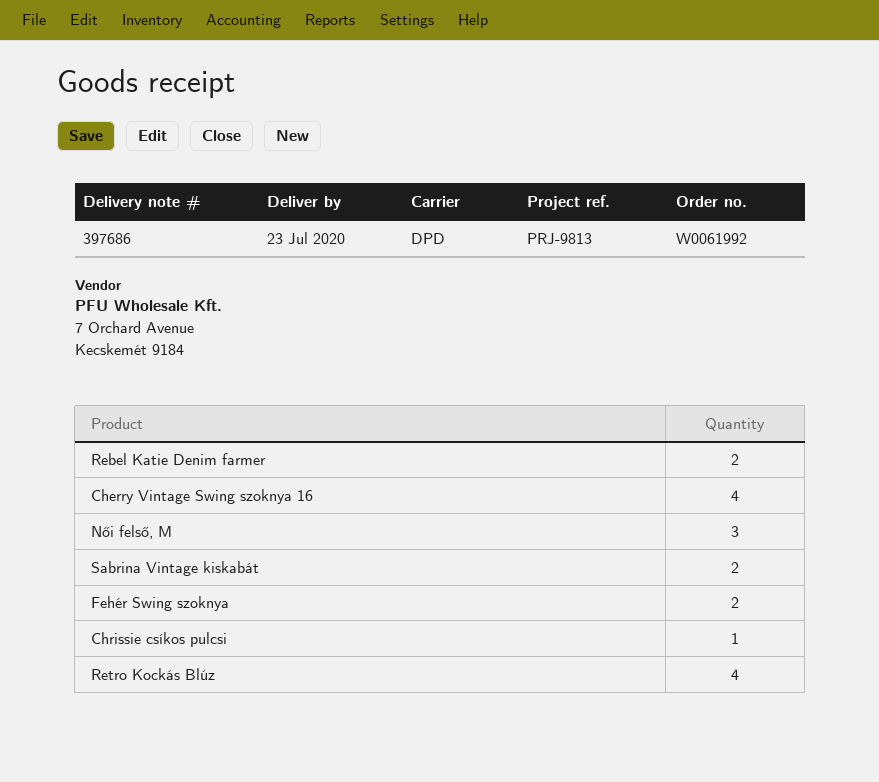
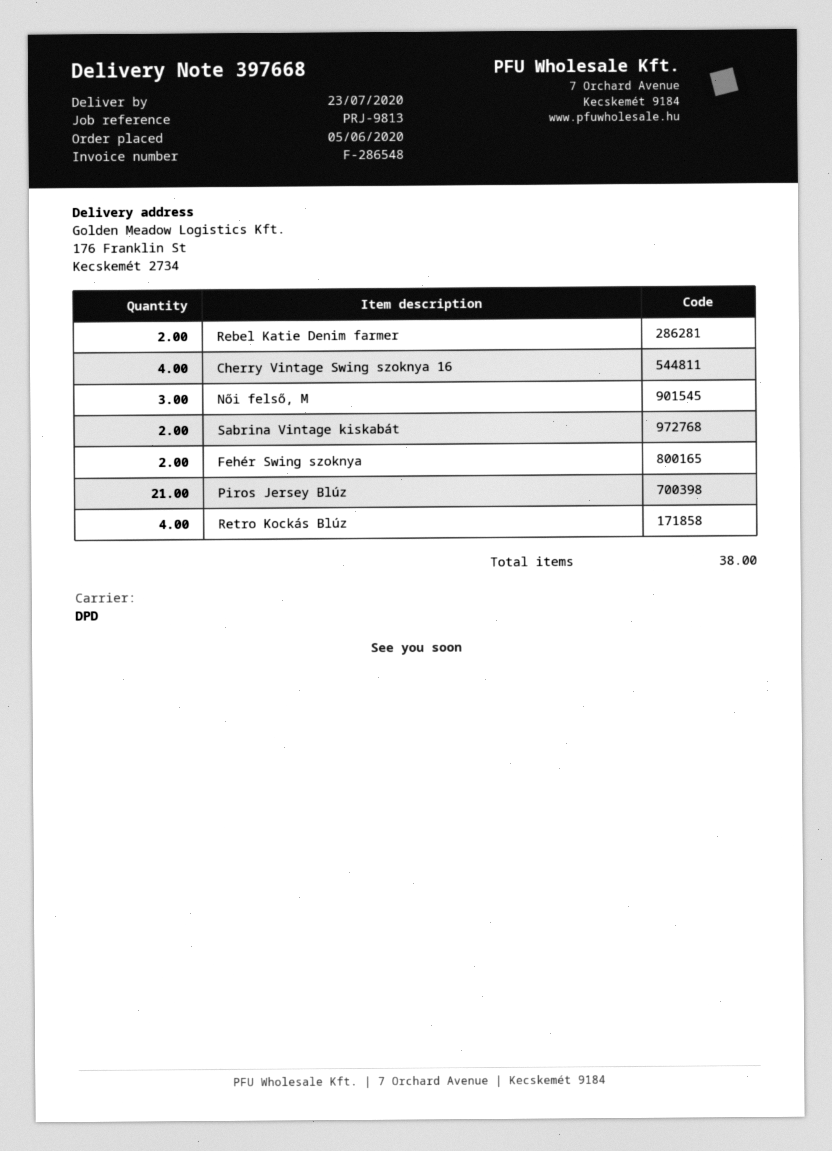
delivery note number: 397686 -> 397668
Chrissie csíkos pulcsi: 1 -> none
Piros Jersey Blúz: none -> 21

